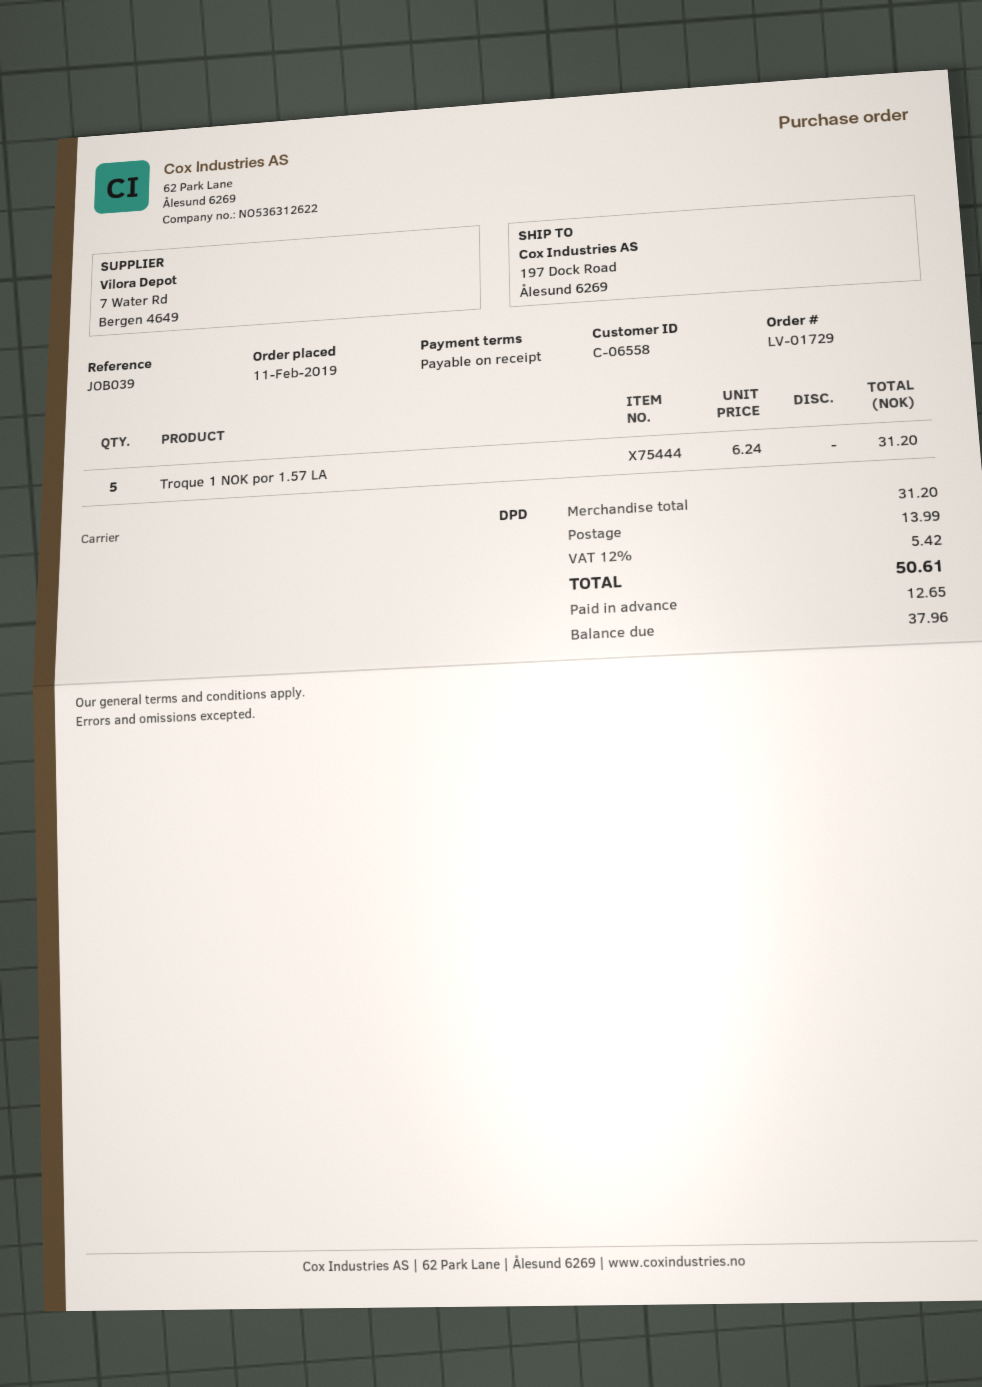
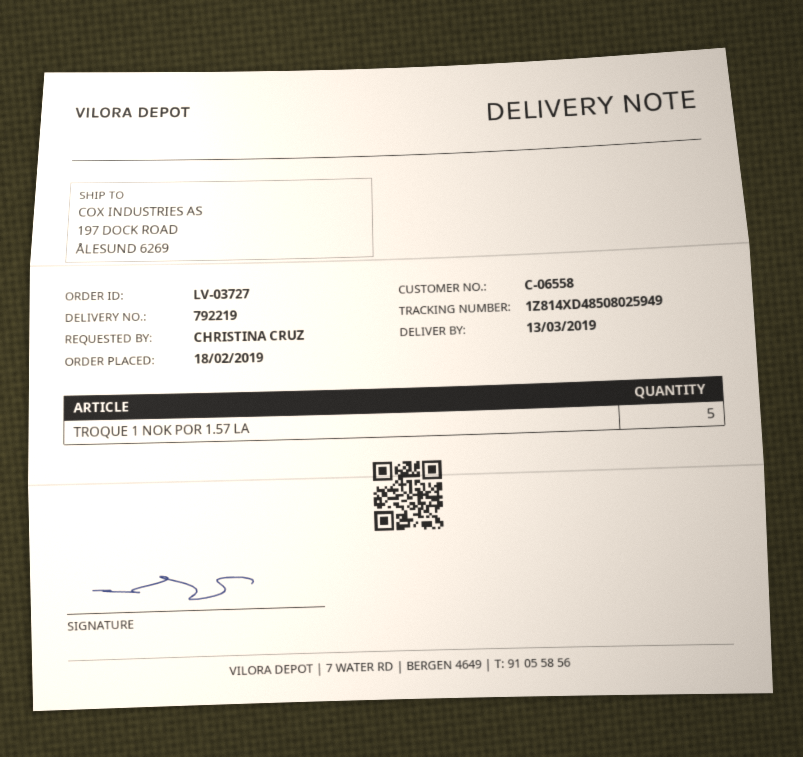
order number: LV-01729 -> LV-03727
order date: 2019-02-11 -> 2019-02-18

